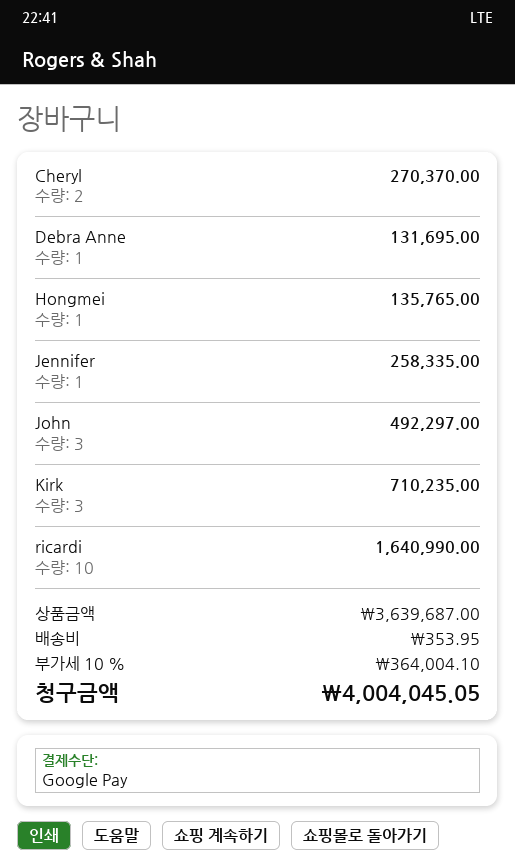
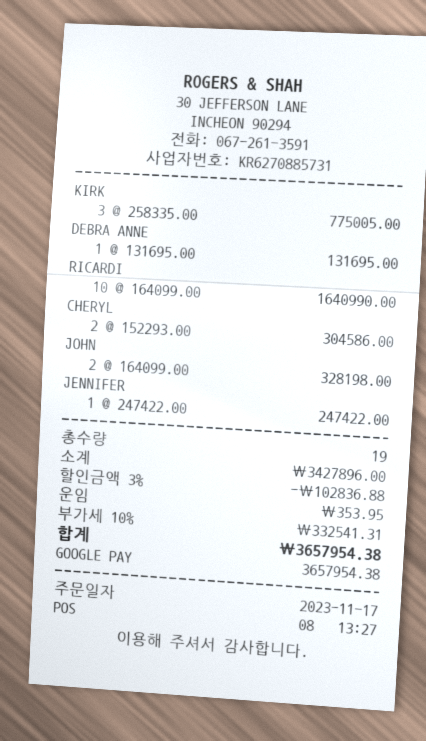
Cheryl: 2 for 270370.00 -> 2 for 304586.00
Hongmei: 1 for 135765.00 -> none
Jennifer: 1 for 258335.00 -> 1 for 247422.00
John: 3 for 492297.00 -> 2 for 328198.00
Kirk: 3 for 710235.00 -> 3 for 775005.00
subtotal: 3639687.00 -> 3427896.00
discount: none -> 3% = 102836.88
tax: 10% = 364004.10 -> 10% = 332541.31
total: 4004045.05 -> 3657954.38

